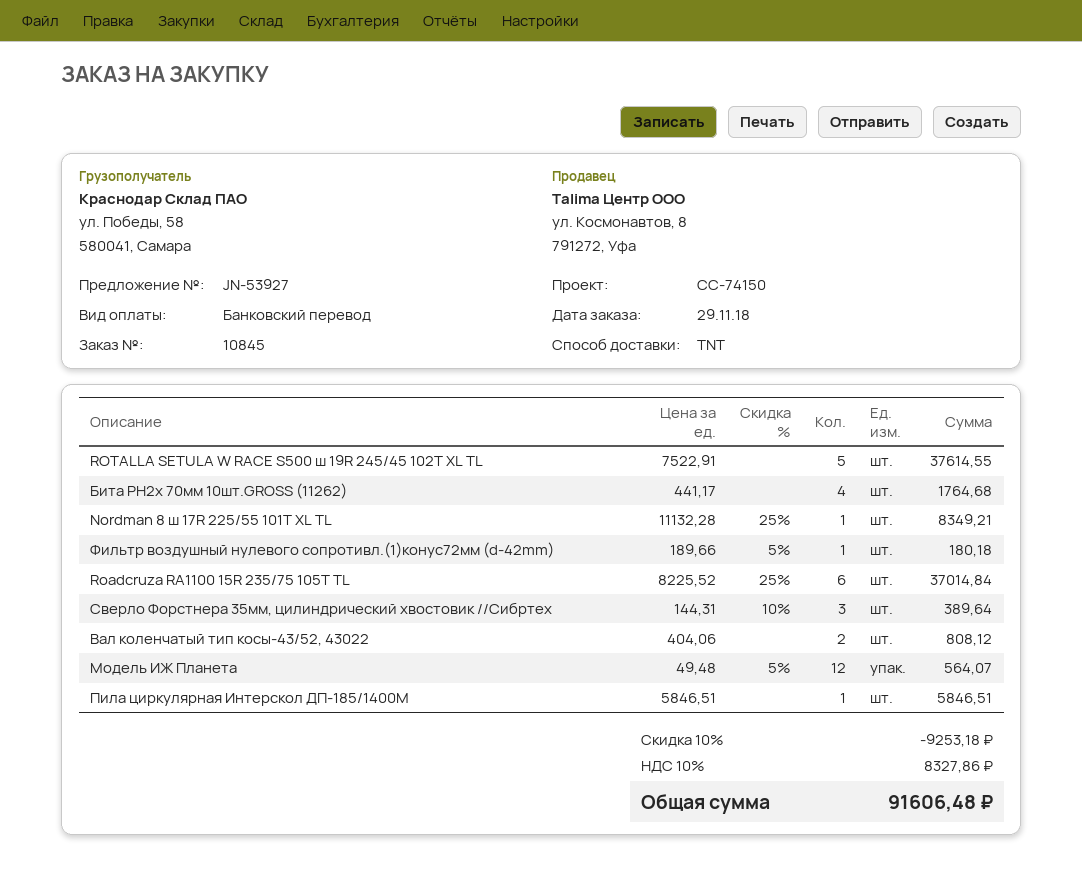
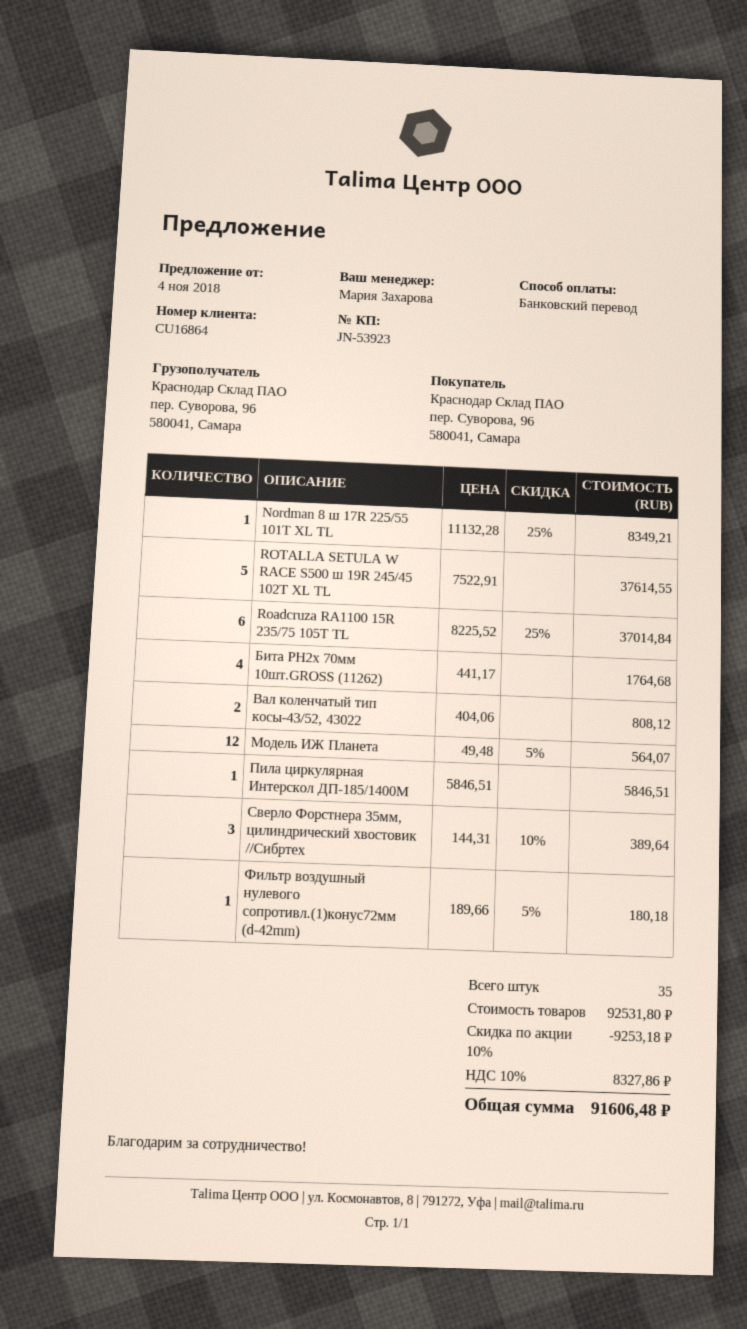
quote number: JN-53927 -> JN-53923
ship to: ул. Победы, 58, 580041, Самара -> пер. Суворова, 96, 580041, Самара

